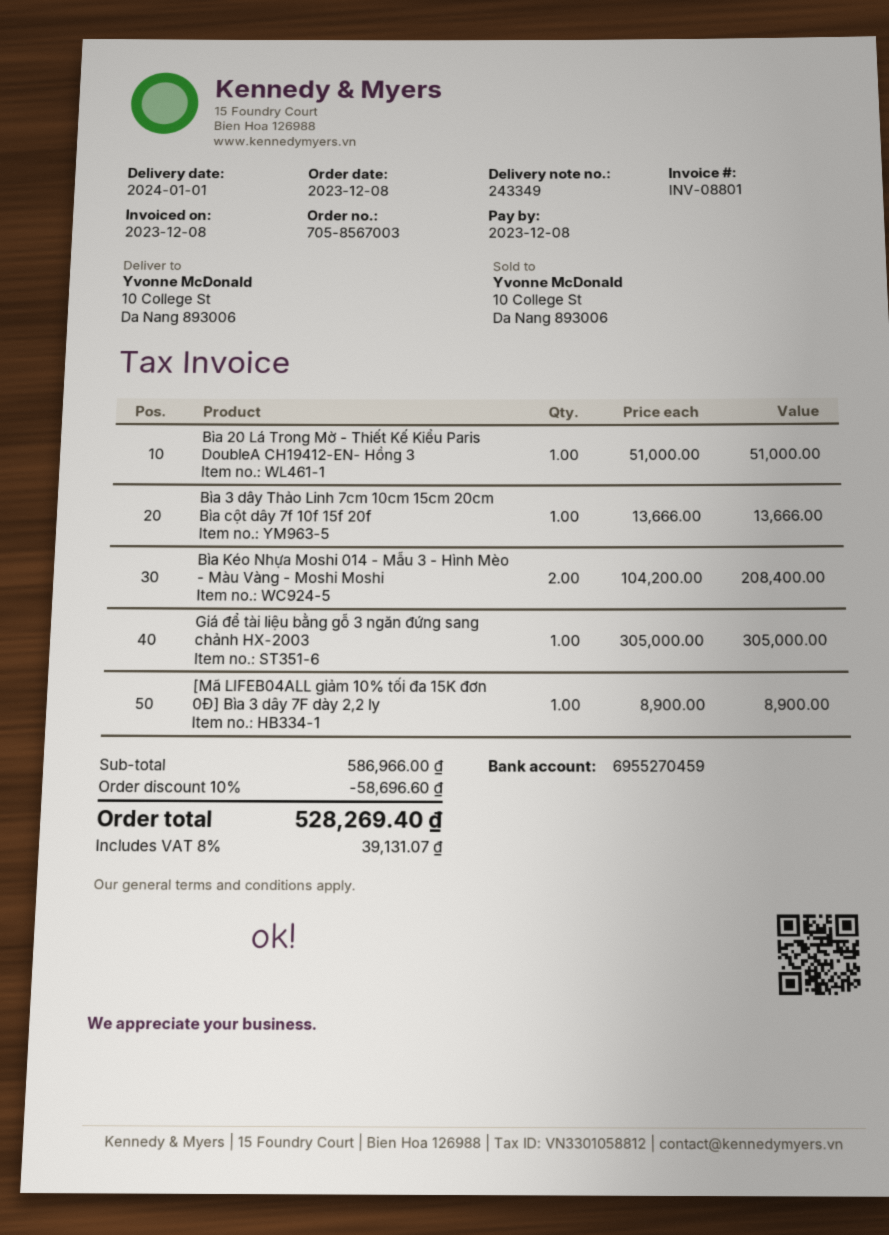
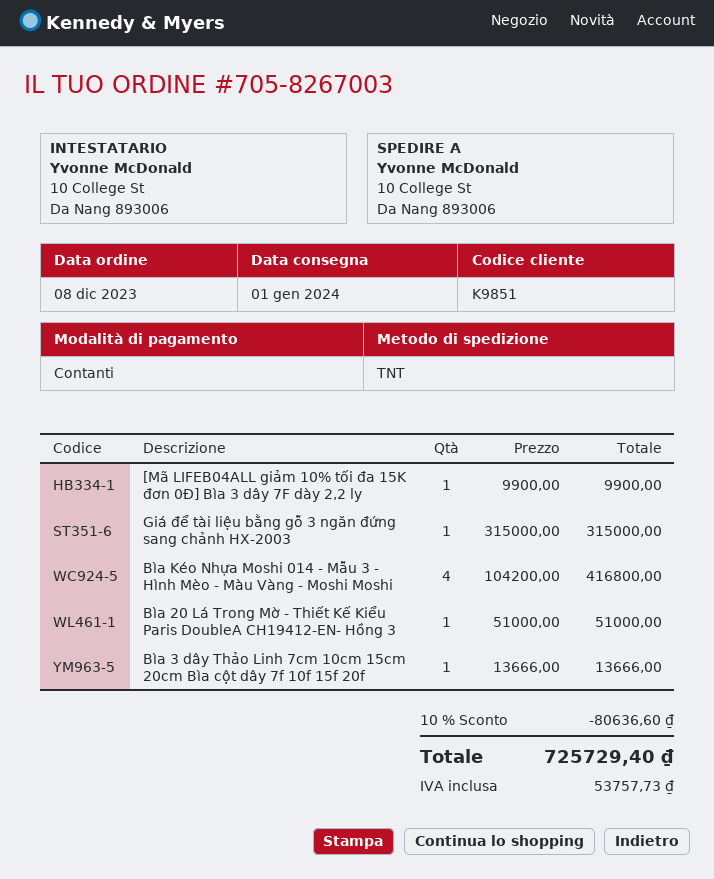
order number: 705-8567003 -> 705-8267003
Bìa Kéo Nhựa Moshi 014 - Mẫu 3 - Hình Mèo - Màu Vàng - Moshi Moshi: 2 x 104200.00 = 208400.00 -> 4 x 104200.00 = 416800.00
Giá để tài liệu bằng gỗ 3 ngăn đứng sang chảnh HX-2003: 1 x 305000.00 = 305000.00 -> 1 x 315000.00 = 315000.00
[Mã LIFEB04ALL giảm 10% tối đa 15K đơn 0Đ] Bìa 3 dây 7F dày 2,2 ly: 1 x 8900.00 = 8900.00 -> 1 x 9900.00 = 9900.00
discount: 10% = 58696.60 -> 10% = 80636.60
tax: 39131.07 -> 53757.73
total: 528269.40 -> 725729.40

